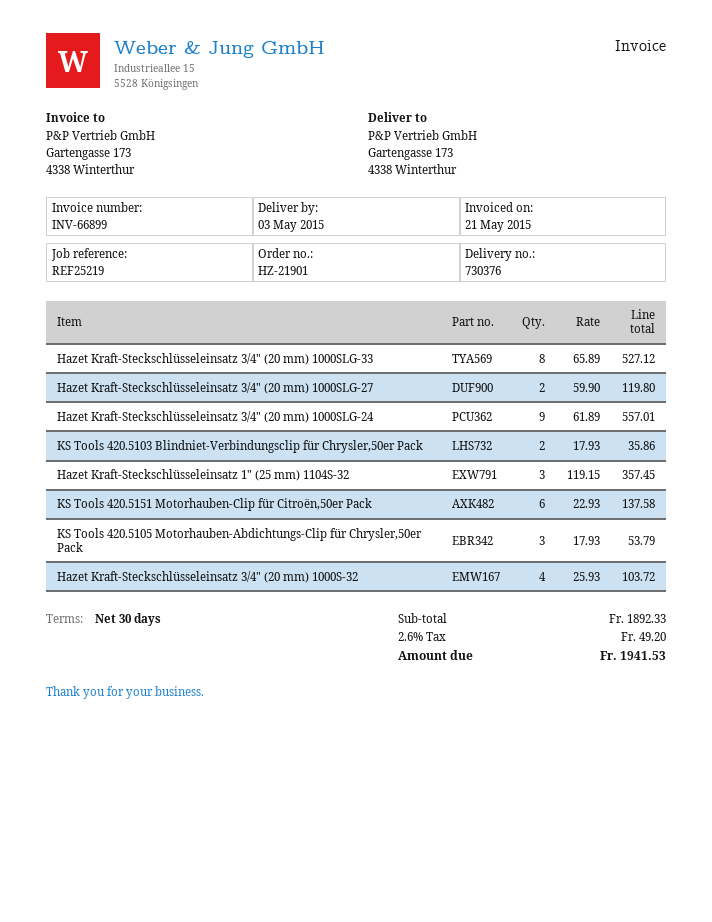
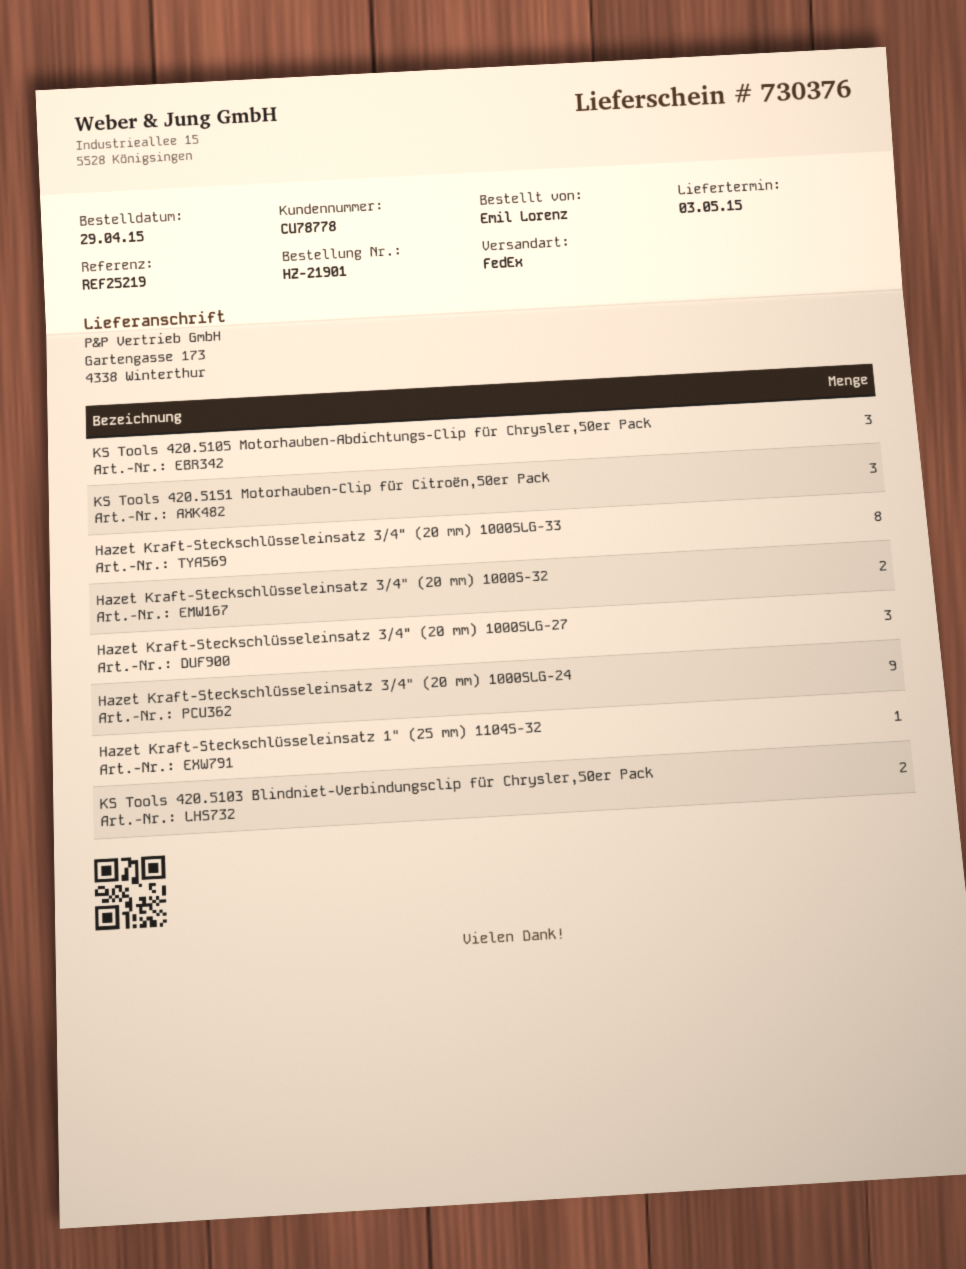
Hazet Kraft-Steckschlüsseleinsatz 3/4" (20 mm) 1000SLG-27: 2 -> 3
Hazet Kraft-Steckschlüsseleinsatz 1" (25 mm) 1104S-32: 3 -> 1
KS Tools 420.5151 Motorhauben-Clip für Citroën,50er Pack: 6 -> 3
Hazet Kraft-Steckschlüsseleinsatz 3/4" (20 mm) 1000S-32: 4 -> 2

